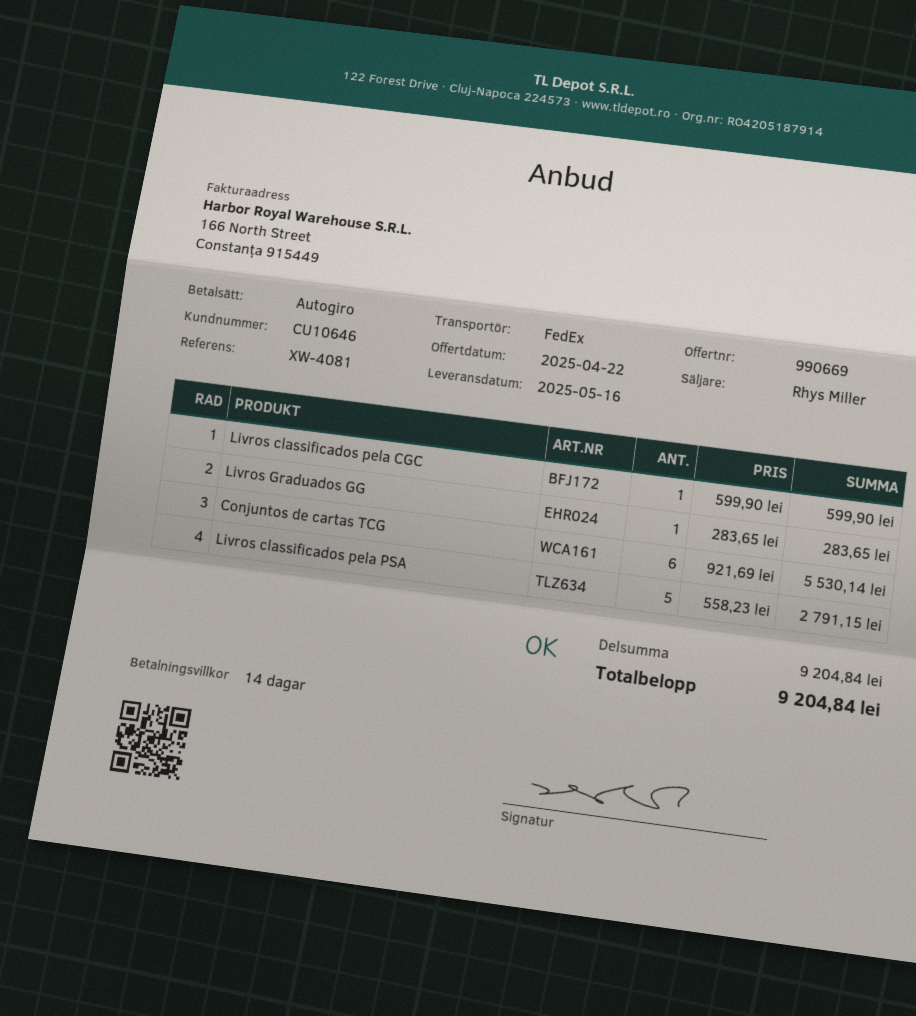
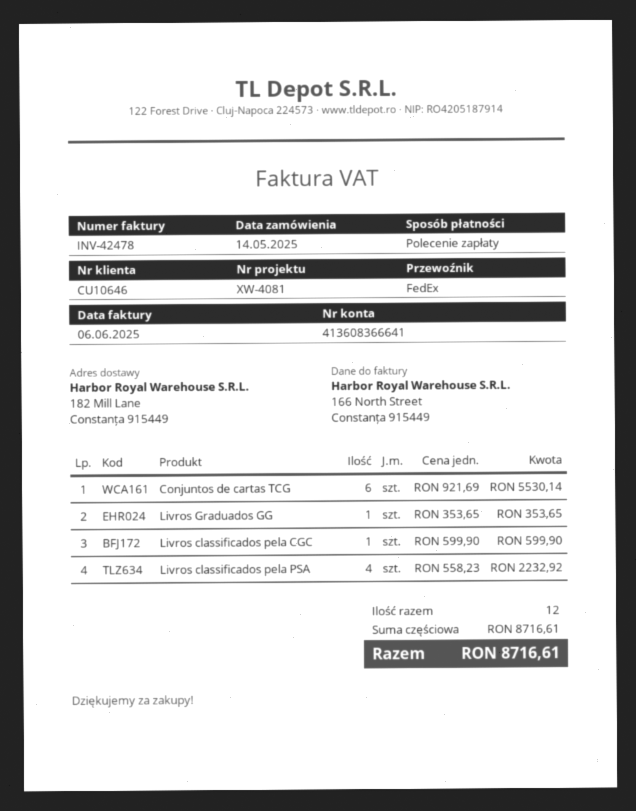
Livros Graduados GG: 1 x 283.65 = 283.65 -> 1 x 353.65 = 353.65
Livros classificados pela PSA: 5 x 558.23 = 2791.15 -> 4 x 558.23 = 2232.92
subtotal: 9204.84 -> 8716.61
total: 9204.84 -> 8716.61

